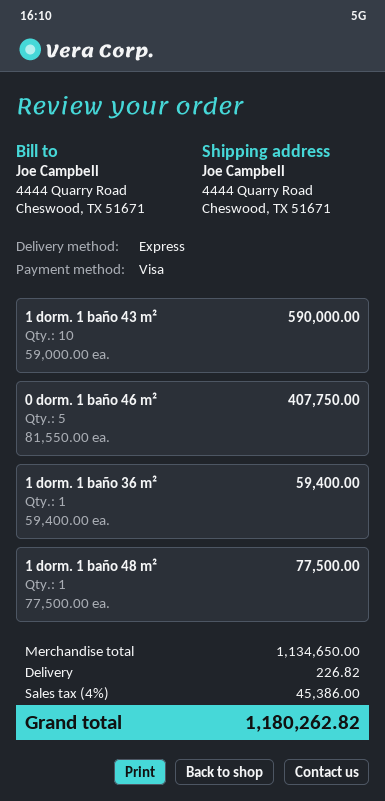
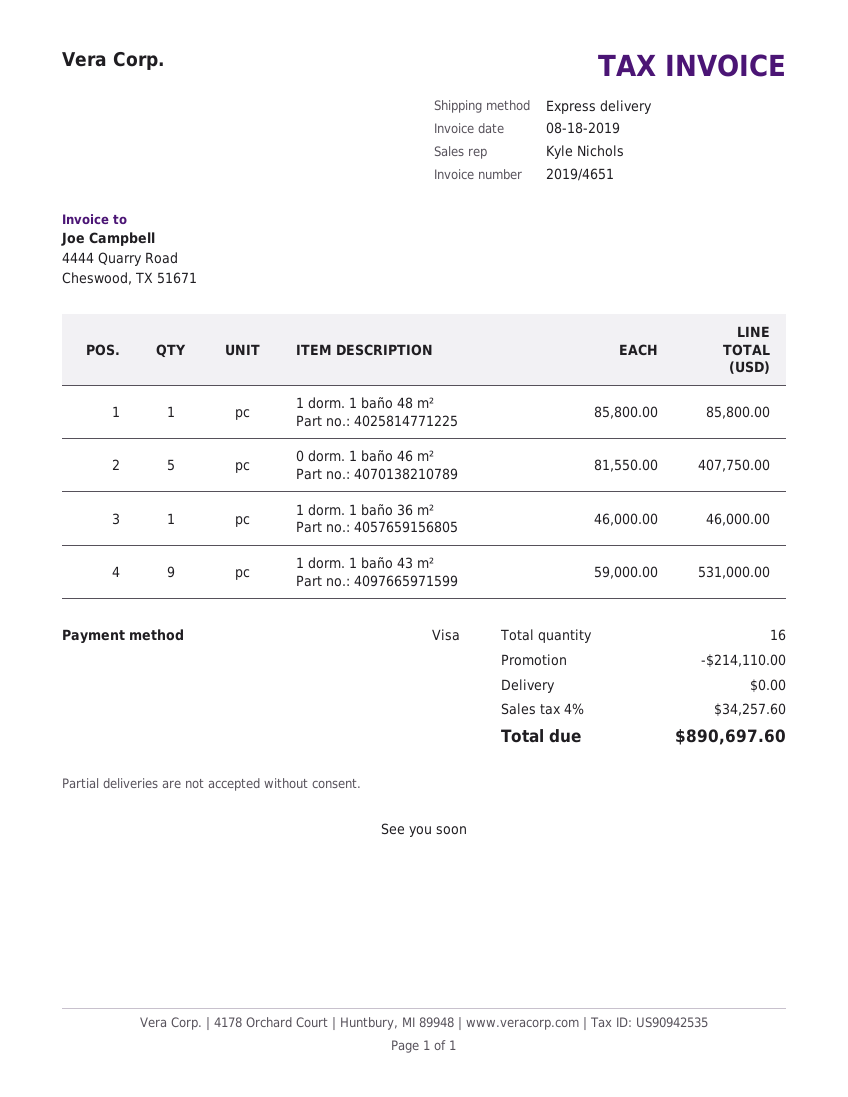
1 dorm. 1 baño 43 m²: 10 x 59000.00 = 590000.00 -> 9 x 59000.00 = 531000.00
1 dorm. 1 baño 36 m²: 1 x 59400.00 = 59400.00 -> 1 x 46000.00 = 46000.00
1 dorm. 1 baño 48 m²: 1 x 77500.00 = 77500.00 -> 1 x 85800.00 = 85800.00
discount: none -> 214110.00
shipping: 226.82 -> 0.00
tax: 4% = 45386.00 -> 4% = 34257.60
total: 1180262.82 -> 890697.60

